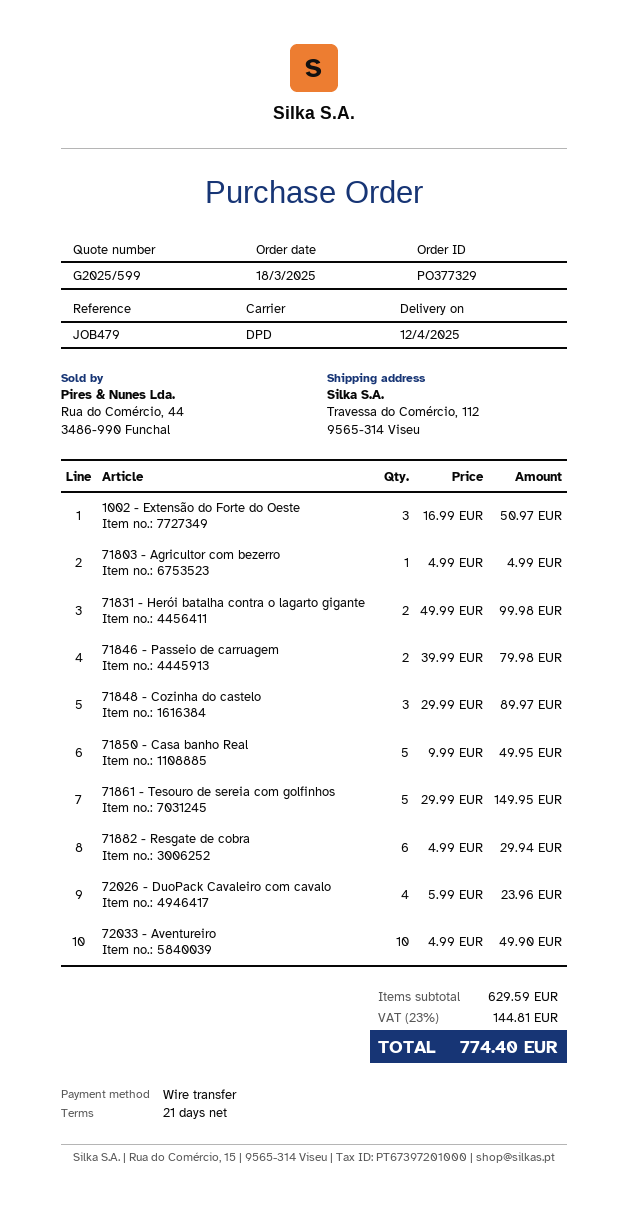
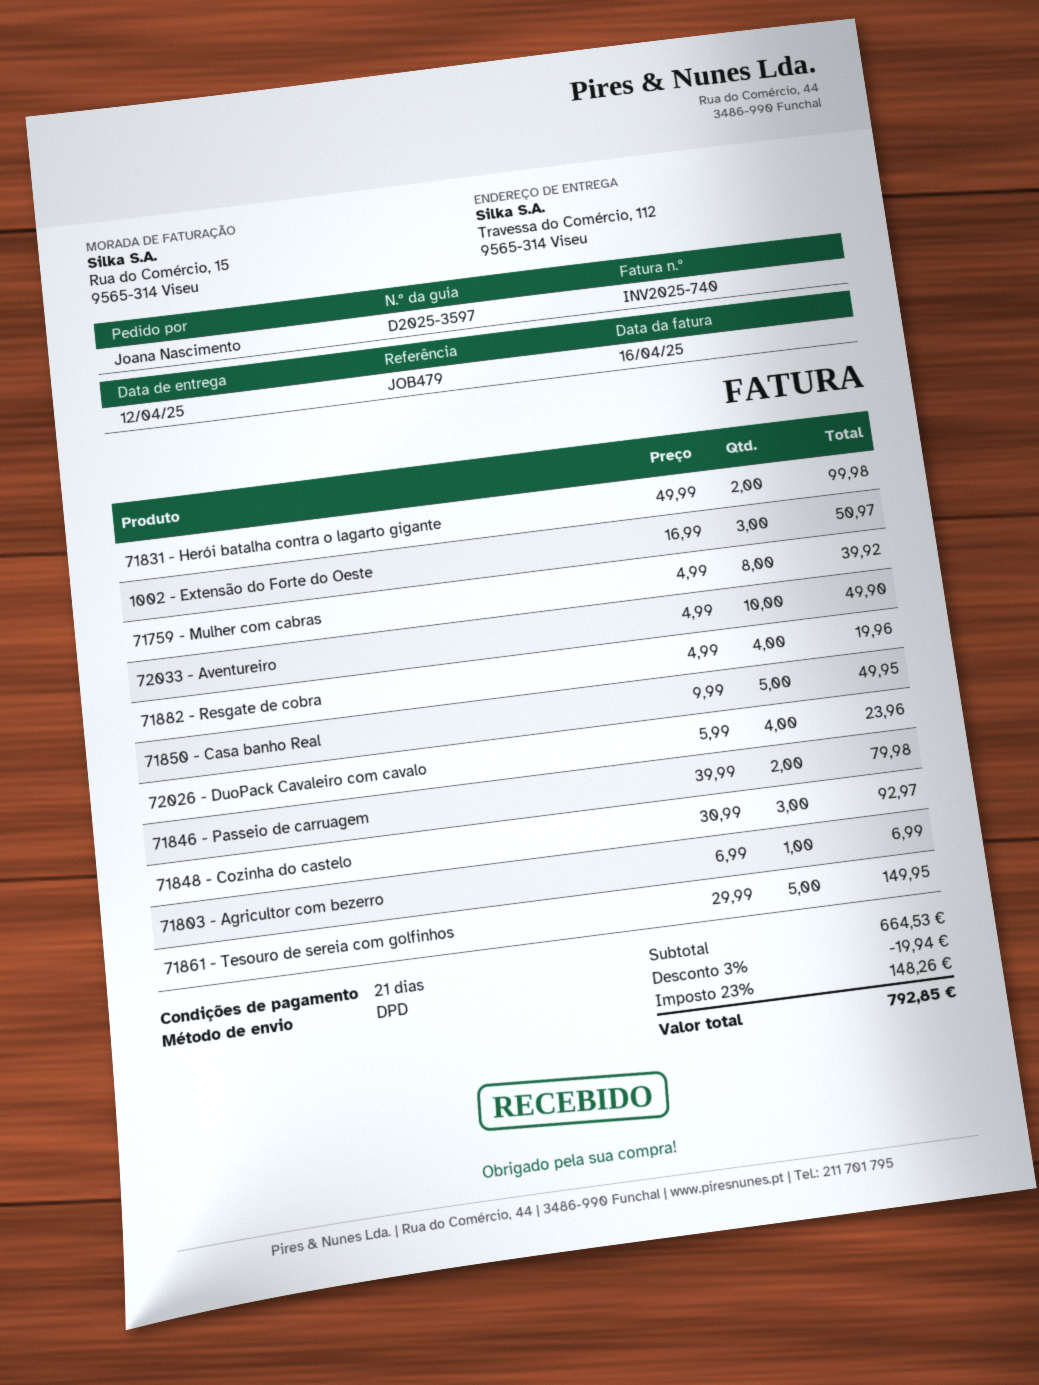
71803 - Agricultor com bezerro: 1 x 4.99 = 4.99 -> 1 x 6.99 = 6.99
71848 - Cozinha do castelo: 3 x 29.99 = 89.97 -> 3 x 30.99 = 92.97
71882 - Resgate de cobra: 6 x 4.99 = 29.94 -> 4 x 4.99 = 19.96
71759 - Mulher com cabras: none -> 8 x 4.99 = 39.92
subtotal: 629.59 -> 664.53
discount: none -> 3% = 19.94
tax: 23% = 144.81 -> 23% = 148.26
total: 774.40 -> 792.85

